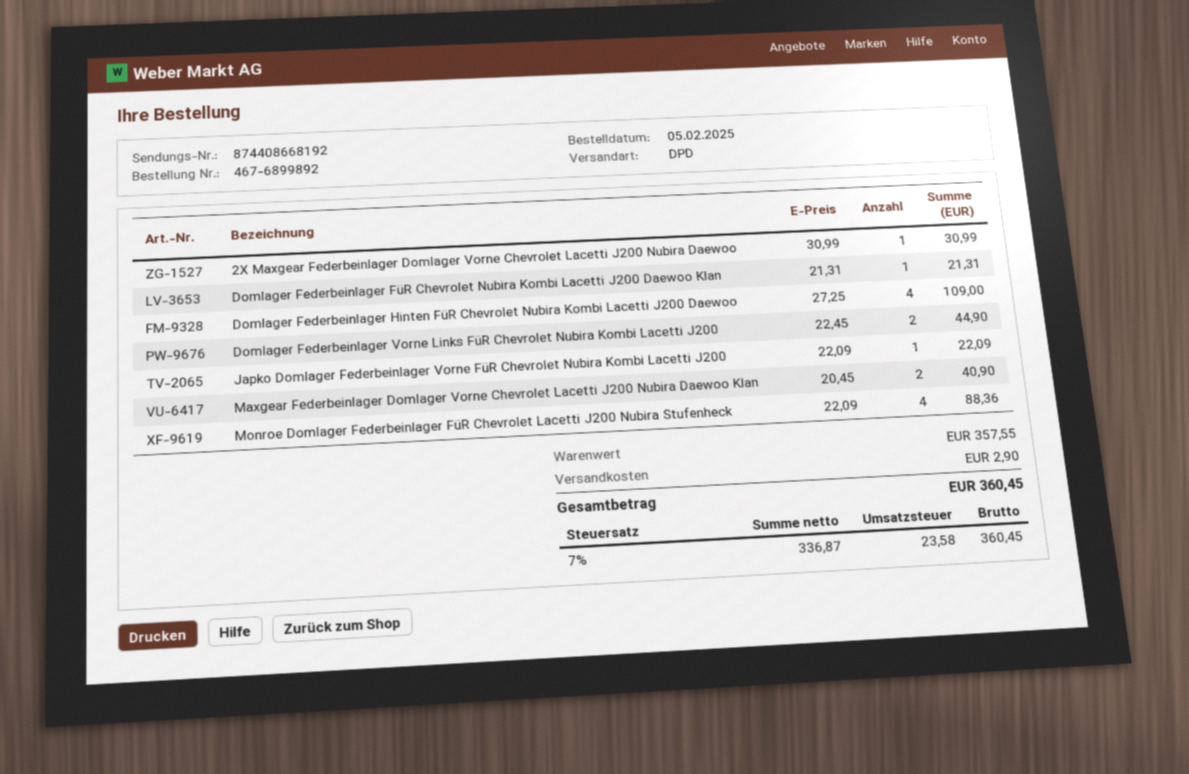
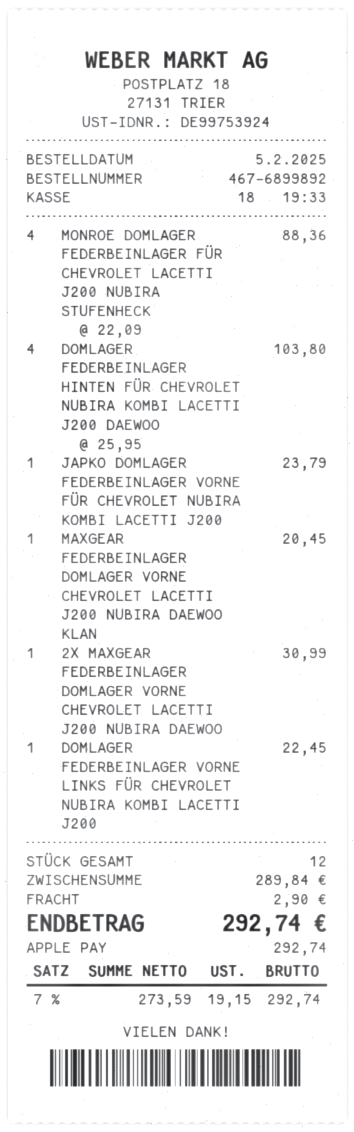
Domlager Federbeinlager FüR Chevrolet Nubira Kombi Lacetti J200 Daewoo Klan: 1 x 21.31 = 21.31 -> none
Domlager Federbeinlager Hinten FüR Chevrolet Nubira Kombi Lacetti J200 Daewoo: 4 x 27.25 = 109.00 -> 4 x 25.95 = 103.80
Domlager Federbeinlager Vorne Links FüR Chevrolet Nubira Kombi Lacetti J200: 2 x 22.45 = 44.90 -> 1 x 22.45 = 22.45
Japko Domlager Federbeinlager Vorne FüR Chevrolet Nubira Kombi Lacetti J200: 1 x 22.09 = 22.09 -> 1 x 23.79 = 23.79
Maxgear Federbeinlager Domlager Vorne Chevrolet Lacetti J200 Nubira Daewoo Klan: 2 x 20.45 = 40.90 -> 1 x 20.45 = 20.45
subtotal: 357.55 -> 289.84
net: 336.87 -> 273.59
tax: 7% = 23.58 -> 7% = 19.15
total: 360.45 -> 292.74

